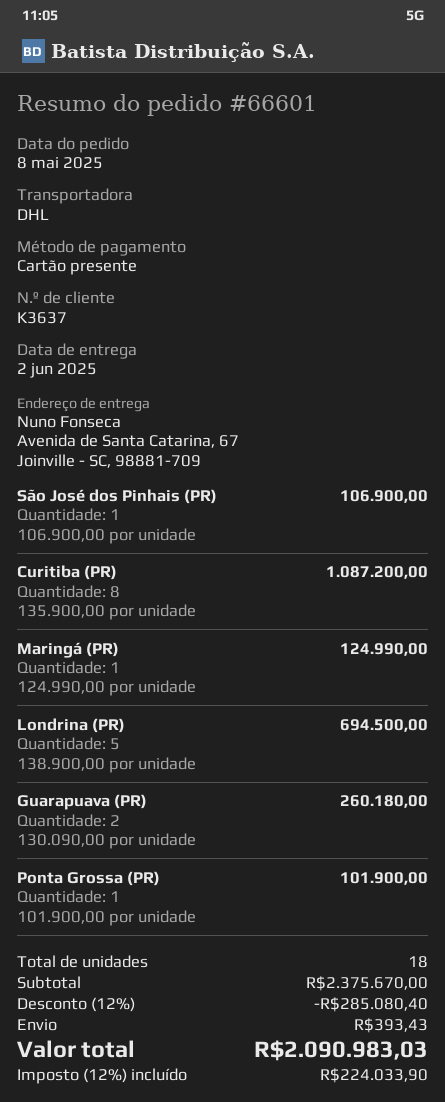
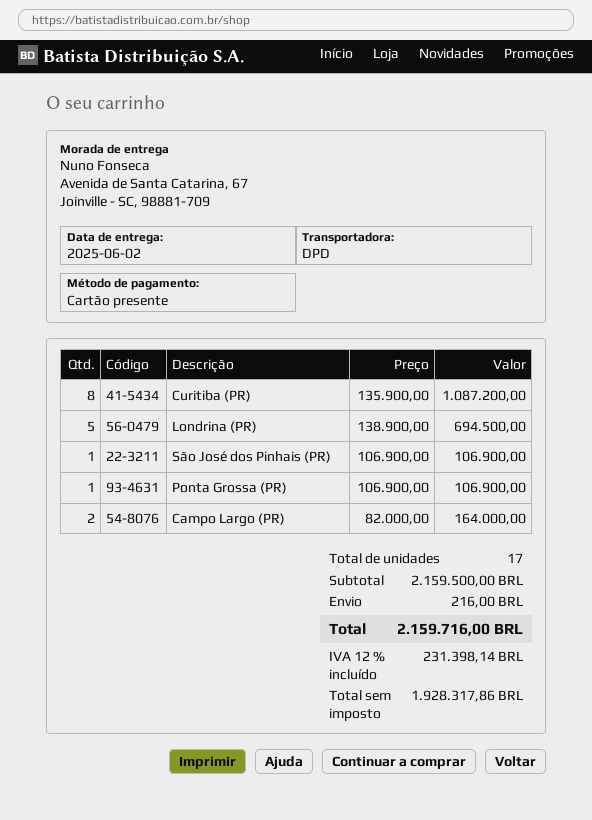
shipping method: DHL -> DPD
Maringá (PR): 1 x 124990.00 = 124990.00 -> none
Guarapuava (PR): 2 x 130090.00 = 260180.00 -> none
Ponta Grossa (PR): 1 x 101900.00 = 101900.00 -> 1 x 106900.00 = 106900.00
Campo Largo (PR): none -> 2 x 82000.00 = 164000.00
total quantity: 18 -> 17
subtotal: 2375670.00 -> 2159500.00
discount: 12% = 285080.40 -> none
shipping: 393.43 -> 216.00
tax: 12% = 224033.90 -> 12% = 231398.14
total: 2090983.03 -> 2159716.00

